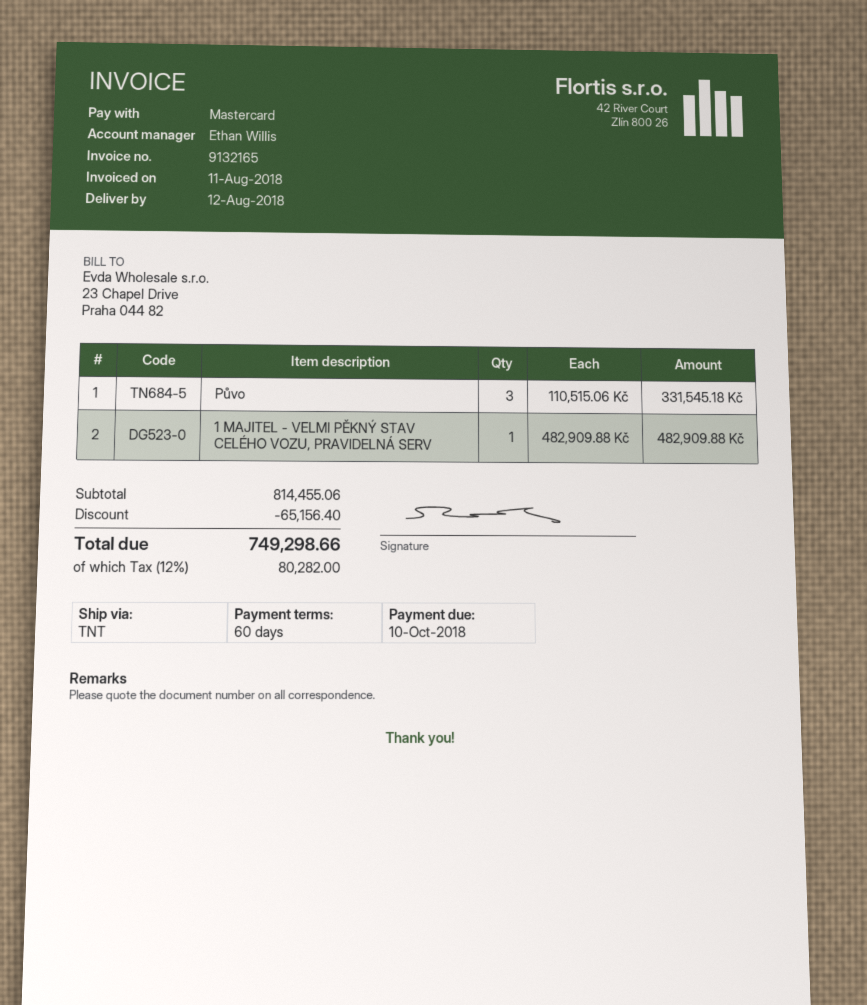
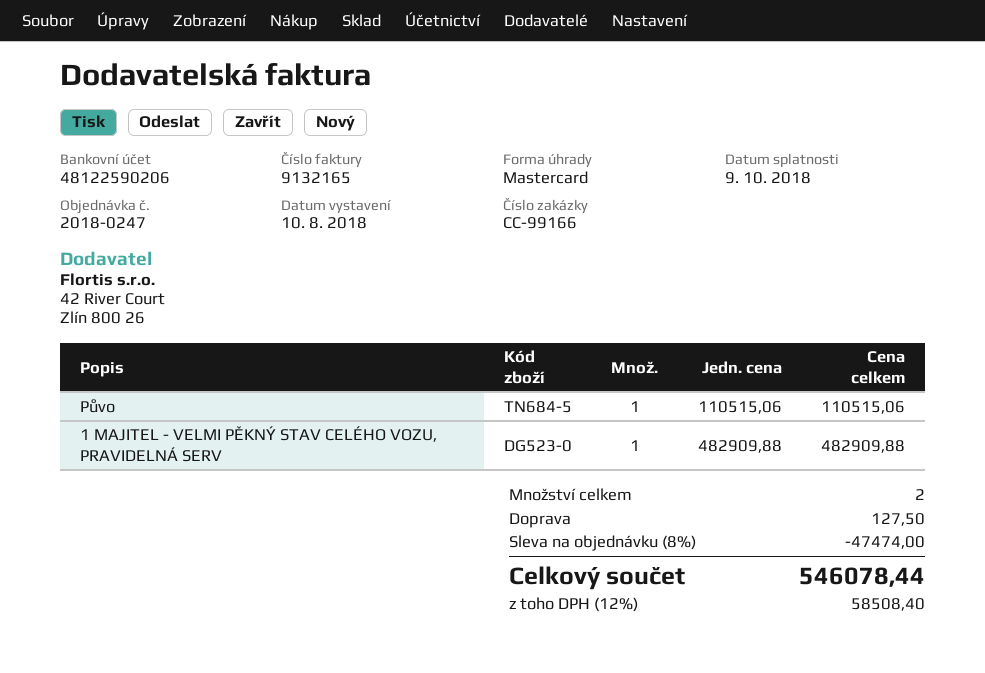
invoice date: 2018-08-11 -> 2018-08-10
due date: 2018-10-10 -> 2018-10-09
Půvo: 3 x 110515.06 = 331545.18 -> 1 x 110515.06 = 110515.06
discount: 65156.40 -> 47474.00
shipping: none -> 127.50
tax: 12% = 80282.00 -> 12% = 58508.40
total: 749298.66 -> 546078.44

